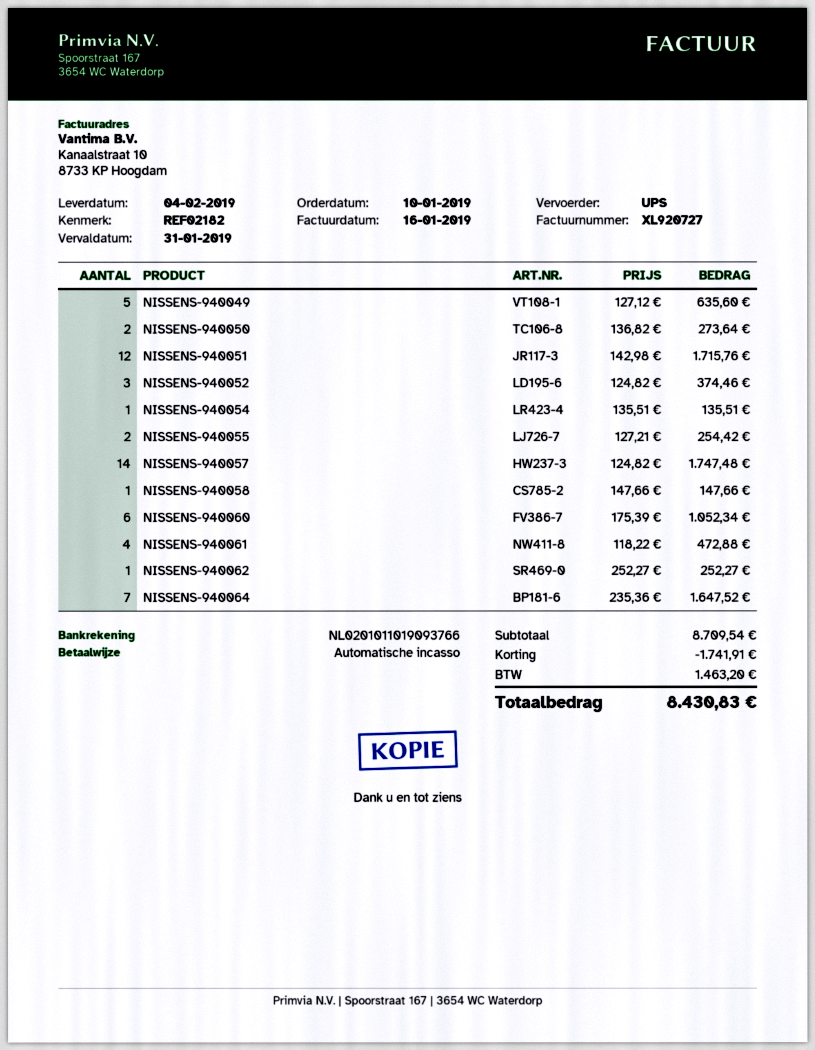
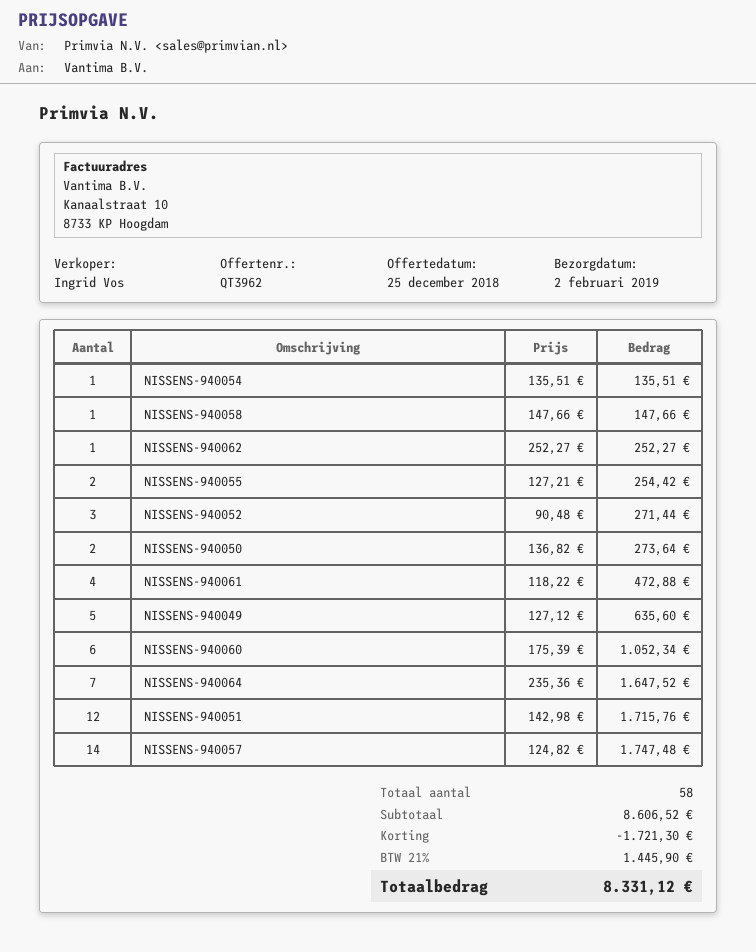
delivery date: 2019-02-04 -> 2019-02-02
NISSENS-940052: 3 x 124.82 = 374.46 -> 3 x 90.48 = 271.44
subtotal: 8709.54 -> 8606.52
discount: 1741.91 -> 1721.30
tax: 1463.20 -> 1445.90
total: 8430.83 -> 8331.12

